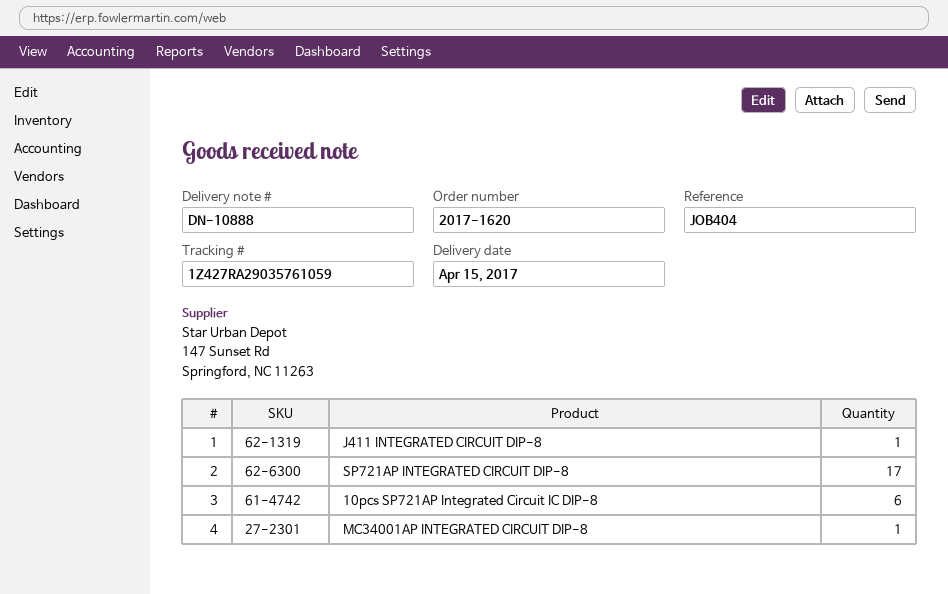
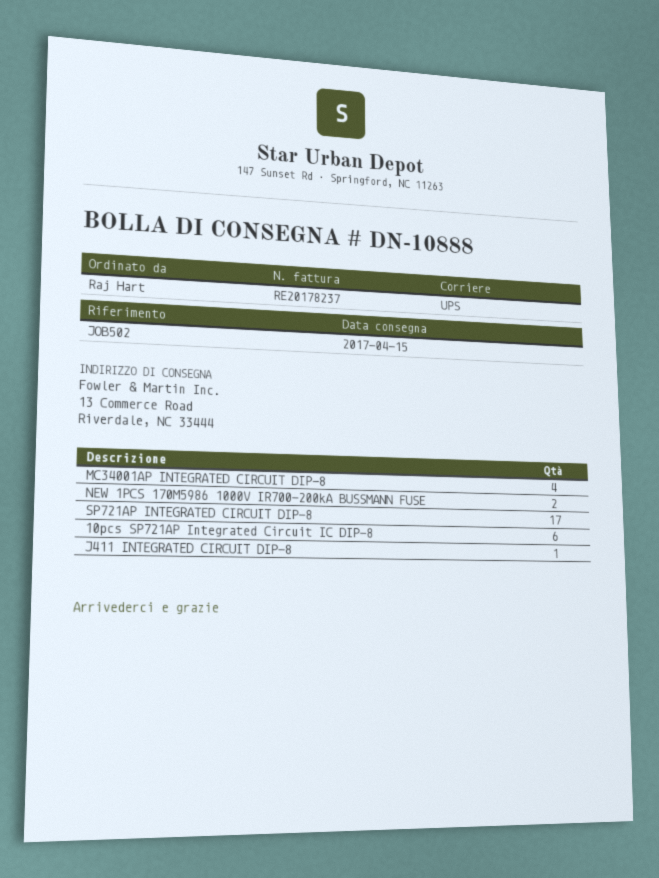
reference: JOB404 -> JOB502
MC34001AP INTEGRATED CIRCUIT DIP-8: 1 -> 4
NEW 1PCS 170M5986 1000V IR700-200kA BUSSMANN FUSE: none -> 2

